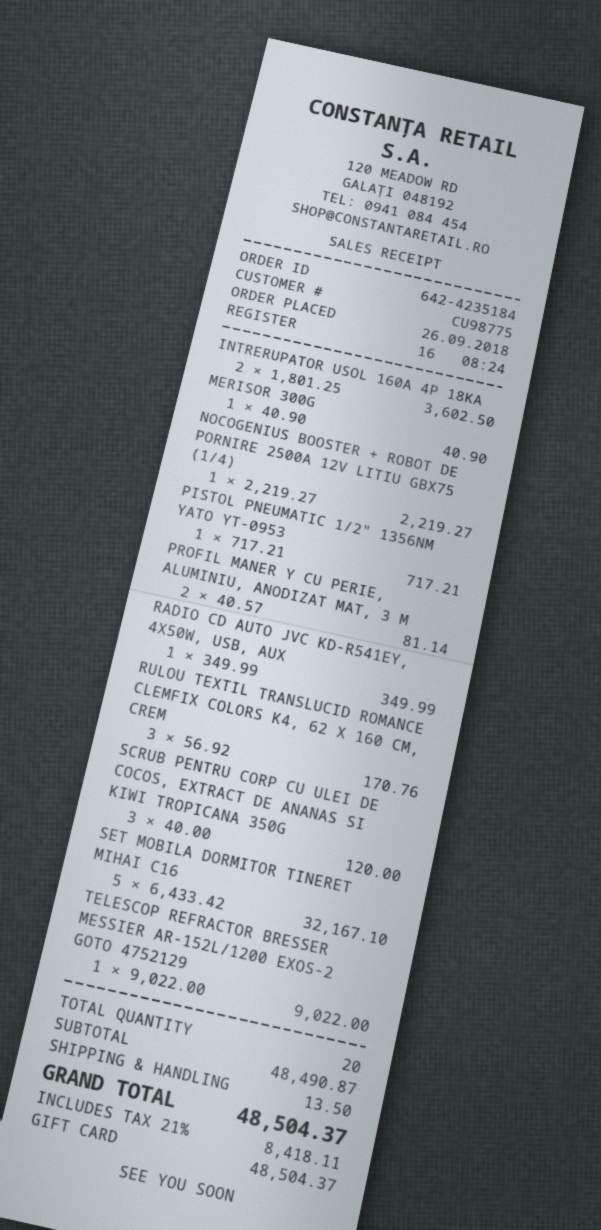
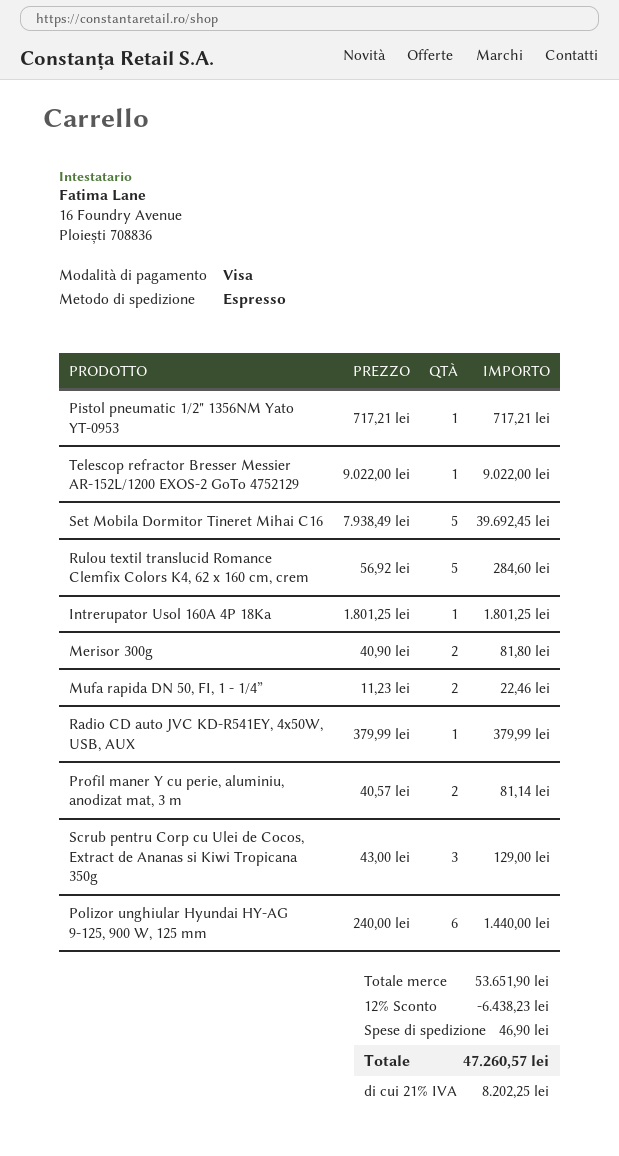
payment method: gift card -> Visa
INTRERUPATOR USOL 160A 4P 18KA: 2 x 1801.25 = 3602.50 -> 1 x 1801.25 = 1801.25
MERISOR 300G: 1 x 40.90 = 40.90 -> 2 x 40.90 = 81.80
NOCOGENIUS BOOSTER + ROBOT DE PORNIRE 2500A 12V LITIU GBX75 (1/4): 1 x 2219.27 = 2219.27 -> none
RADIO CD AUTO JVC KD-R541EY, 4X50W, USB, AUX: 1 x 349.99 = 349.99 -> 1 x 379.99 = 379.99
RULOU TEXTIL TRANSLUCID ROMANCE CLEMFIX COLORS K4, 62 X 160 CM, CREM: 3 x 56.92 = 170.76 -> 5 x 56.92 = 284.60
SCRUB PENTRU CORP CU ULEI DE COCOS, EXTRACT DE ANANAS SI KIWI TROPICANA 350G: 3 x 40.00 = 120.00 -> 3 x 43.00 = 129.00
SET MOBILA DORMITOR TINERET MIHAI C16: 5 x 6433.42 = 32167.10 -> 5 x 7938.49 = 39692.45
Mufa rapida DN 50, FI, 1 - 1/4”: none -> 2 x 11.23 = 22.46
Polizor unghiular Hyundai HY-AG 9-125, 900 W, 125 mm: none -> 6 x 240.00 = 1440.00
subtotal: 48490.87 -> 53651.90
discount: none -> 12% = 6438.23
shipping: 13.50 -> 46.90
tax: 21% = 8418.11 -> 21% = 8202.25
total: 48504.37 -> 47260.57

